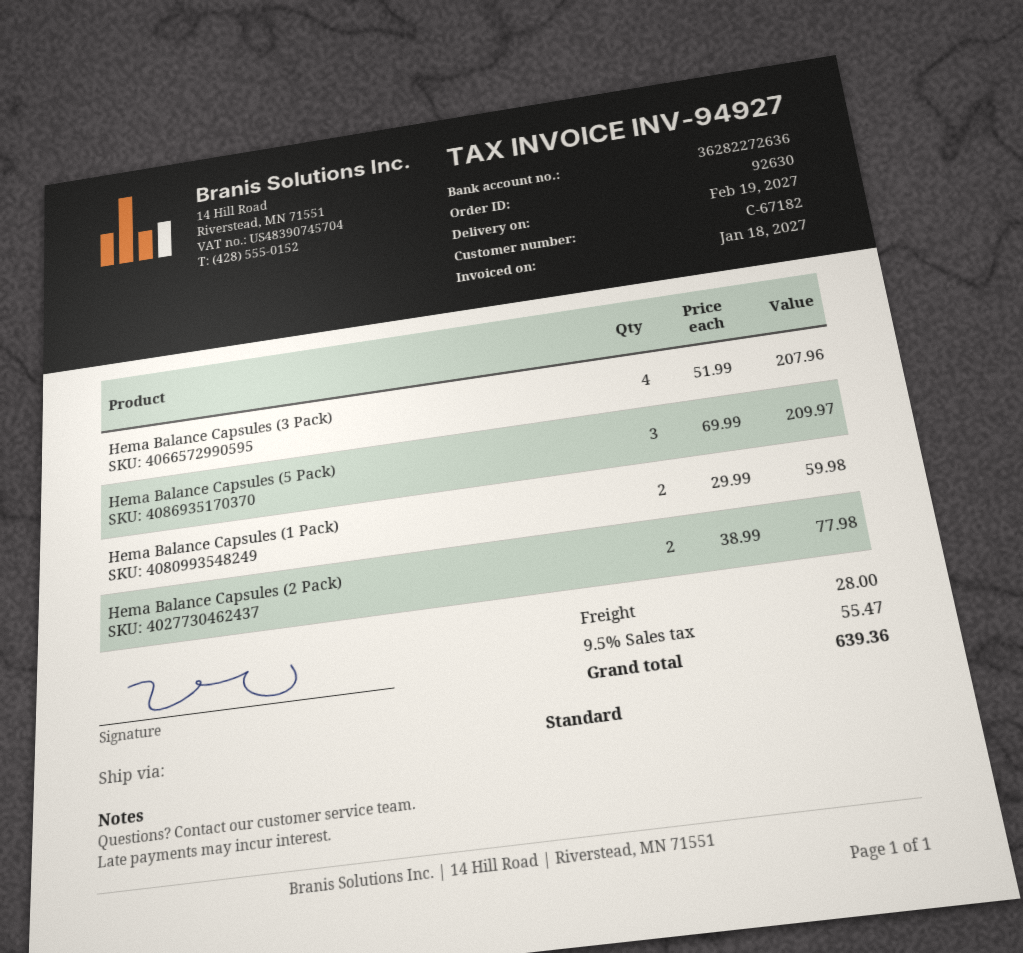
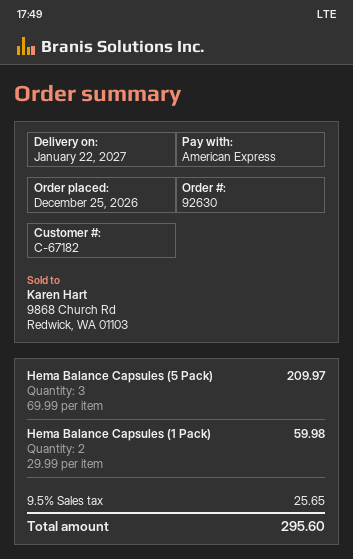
delivery date: 2027-02-19 -> 2027-01-22
Hema Balance Capsules (3 Pack): 4 x 51.99 = 207.96 -> none
Hema Balance Capsules (2 Pack): 2 x 38.99 = 77.98 -> none
shipping: 28.00 -> none
tax: 9.5% = 55.47 -> 9.5% = 25.65
total: 639.36 -> 295.60

